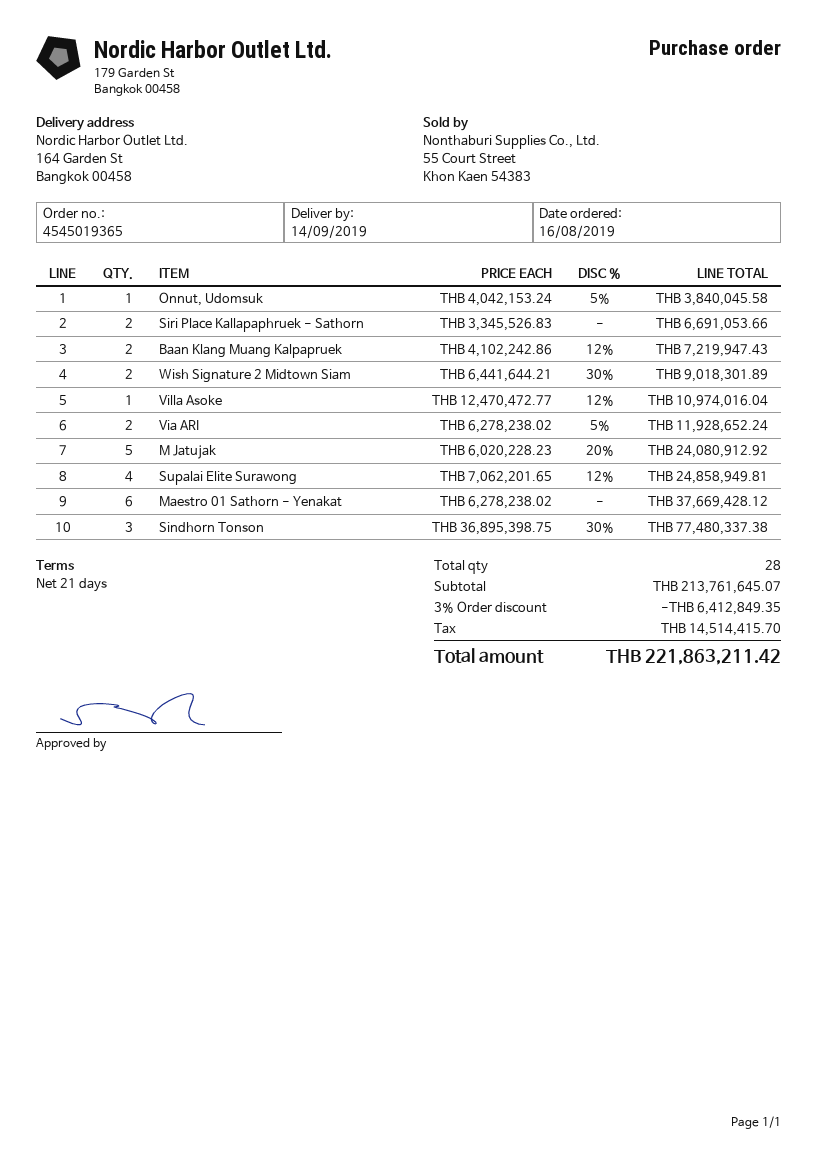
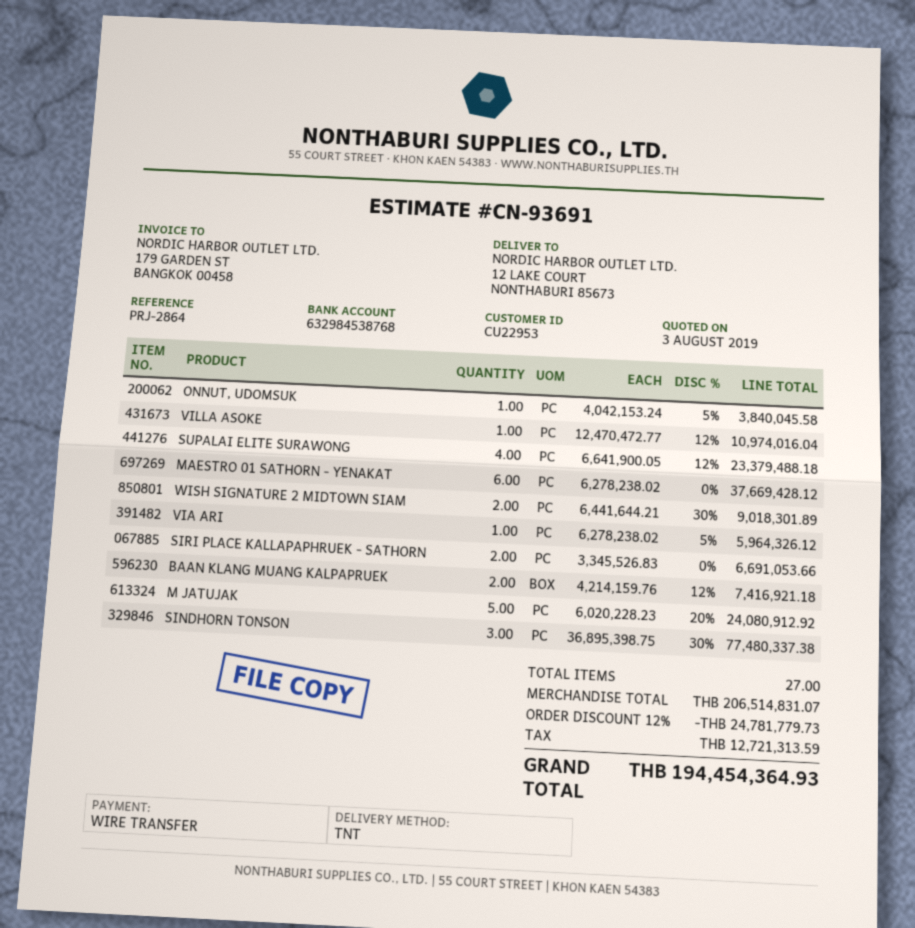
ship to: 164 Garden St, Bangkok 00458 -> 12 LAKE COURT, NONTHABURI 85673
Baan Klang Muang Kalpapruek: 2 x 4102242.86 - 12% = 7219947.43 -> 2 x 4214159.76 - 12% = 7416921.18
Via ARI: 2 x 6278238.02 - 5% = 11928652.24 -> 1 x 6278238.02 - 5% = 5964326.12
Supalai Elite Surawong: 4 x 7062201.65 - 12% = 24858949.81 -> 4 x 6641900.05 - 12% = 23379488.18
total quantity: 28 -> 27
subtotal: 213761645.07 -> 206514831.07
discount: 3% = 6412849.35 -> 12% = 24781779.73
tax: 14514415.70 -> 12721313.59
total: 221863211.42 -> 194454364.93

